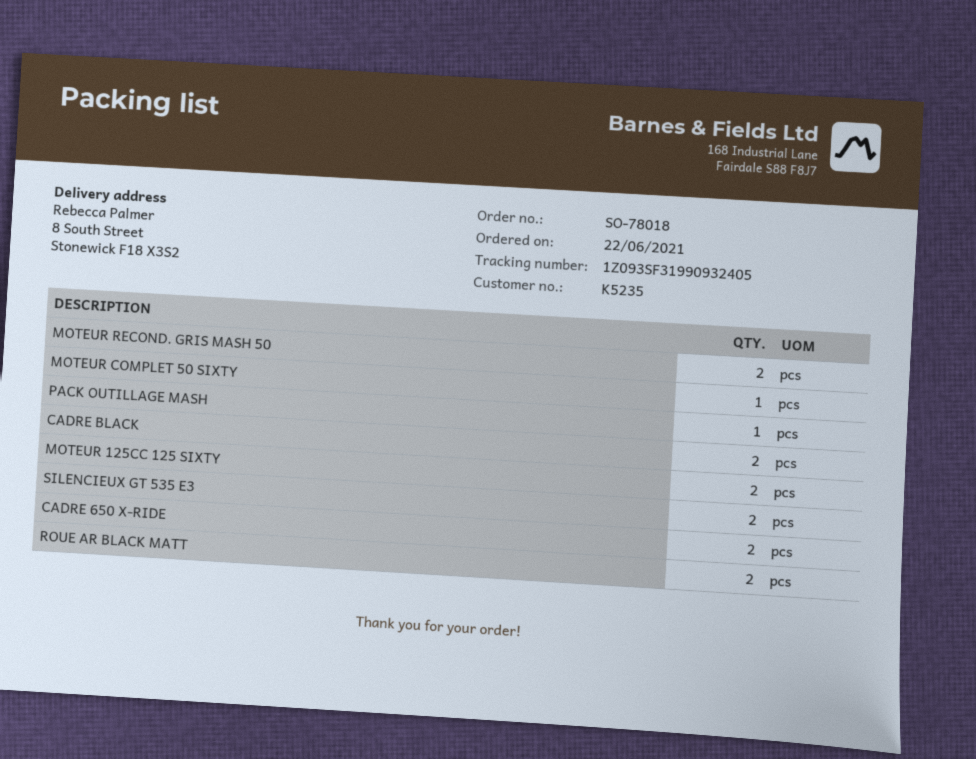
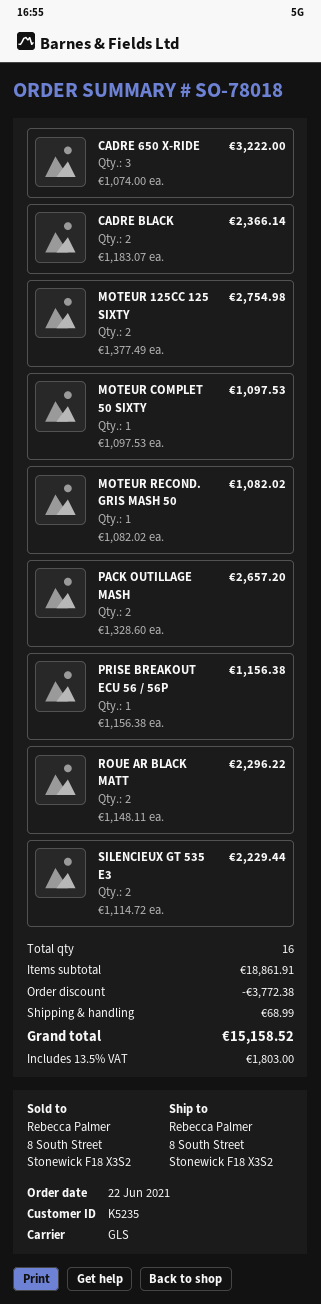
MOTEUR RECOND. GRIS MASH 50: 2 -> 1
PACK OUTILLAGE MASH: 1 -> 2
CADRE 650 X-RIDE: 2 -> 3
PRISE BREAKOUT ECU 56 / 56P: none -> 1

